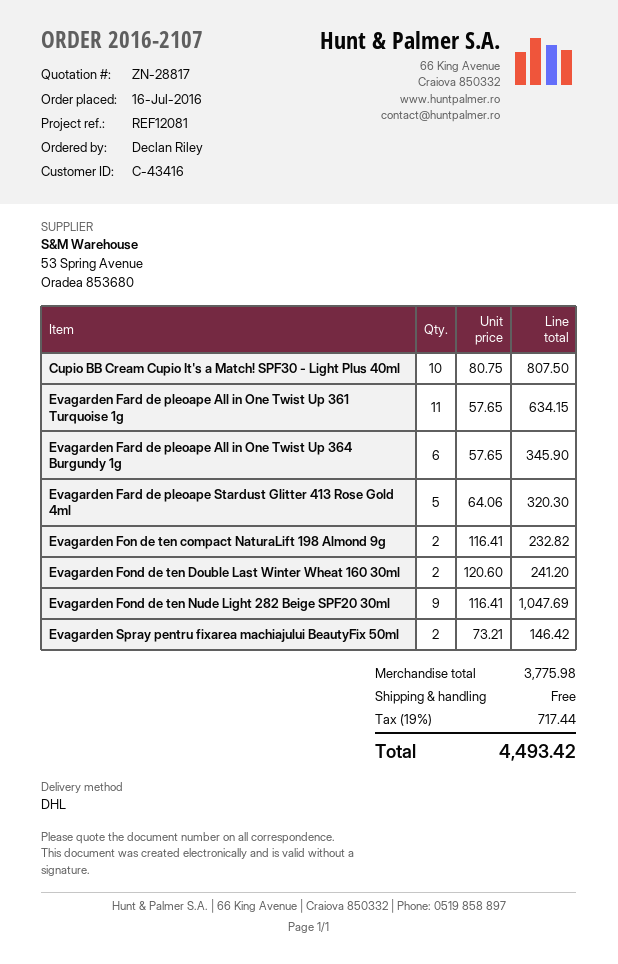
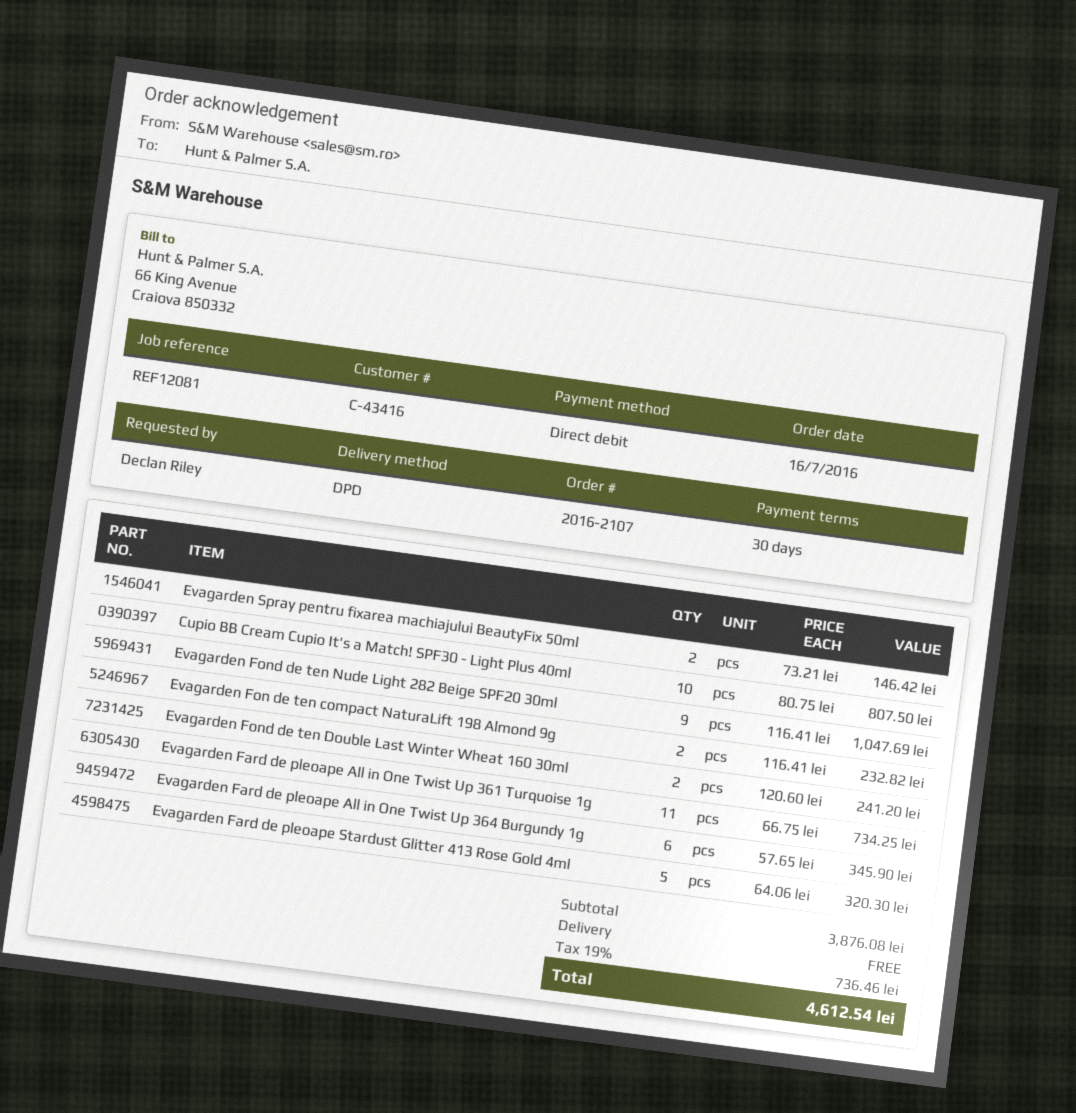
shipping method: DHL -> DPD
Evagarden Fard de pleoape All in One Twist Up 361 Turquoise 1g: 11 x 57.65 = 634.15 -> 11 x 66.75 = 734.25
subtotal: 3775.98 -> 3876.08
tax: 19% = 717.44 -> 19% = 736.46
total: 4493.42 -> 4612.54

